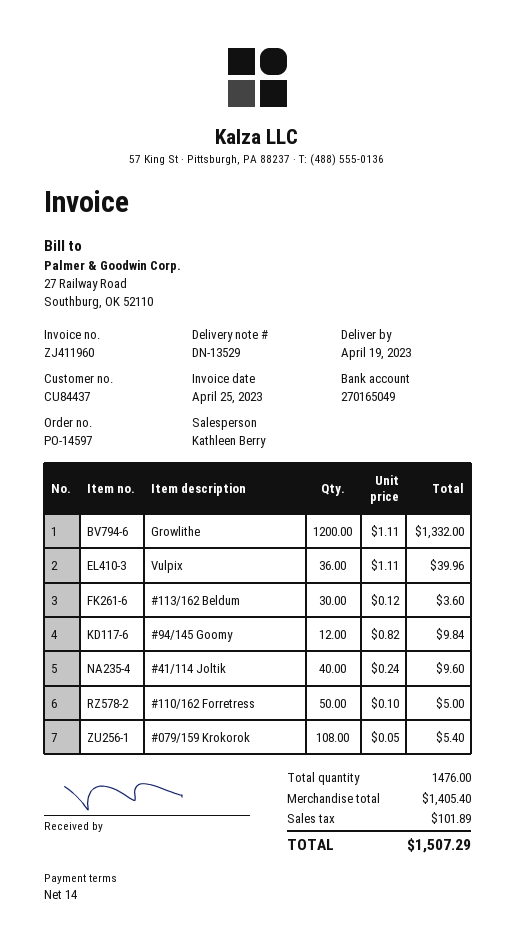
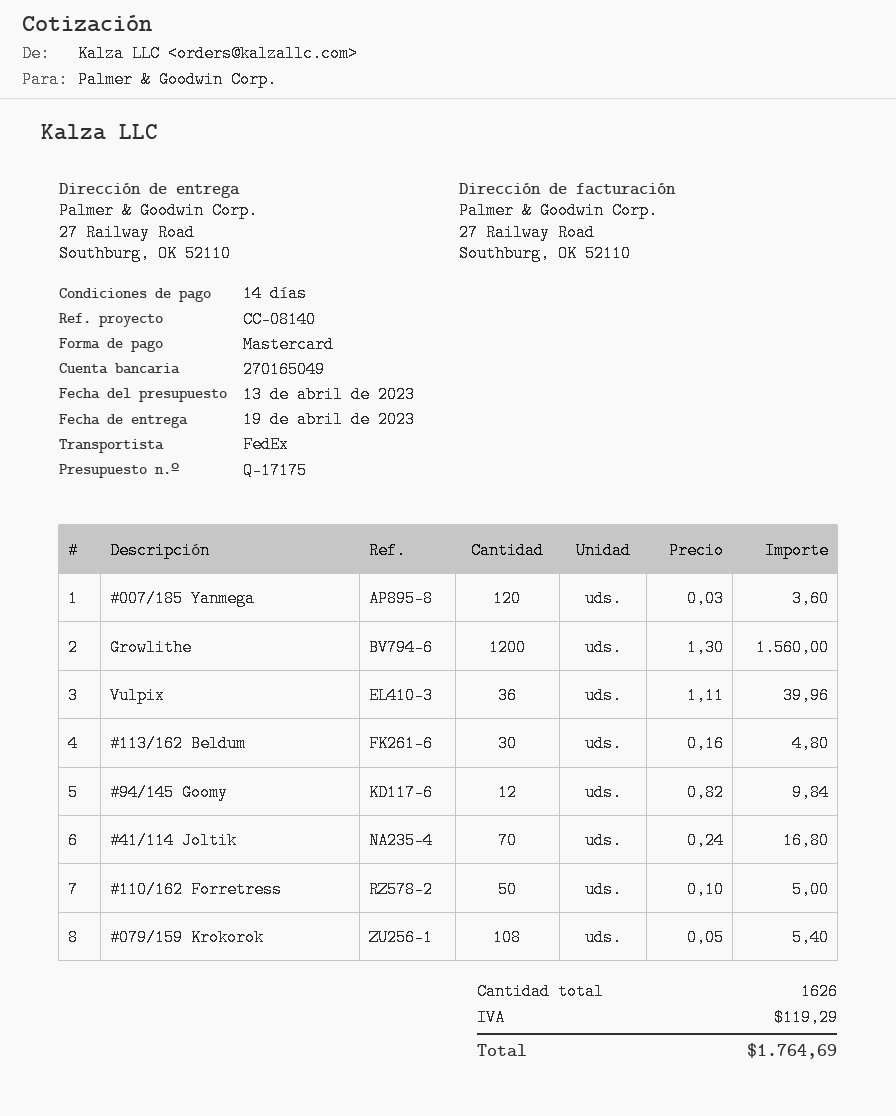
Growlithe: 1200 x 1.11 = 1332.00 -> 1200 x 1.30 = 1560.00
#113/162 Beldum: 30 x 0.12 = 3.60 -> 30 x 0.16 = 4.80
#41/114 Joltik: 40 x 0.24 = 9.60 -> 70 x 0.24 = 16.80
#007/185 Yanmega: none -> 120 x 0.03 = 3.60
total quantity: 1476 -> 1626
tax: 101.89 -> 119.29
total: 1507.29 -> 1764.69

